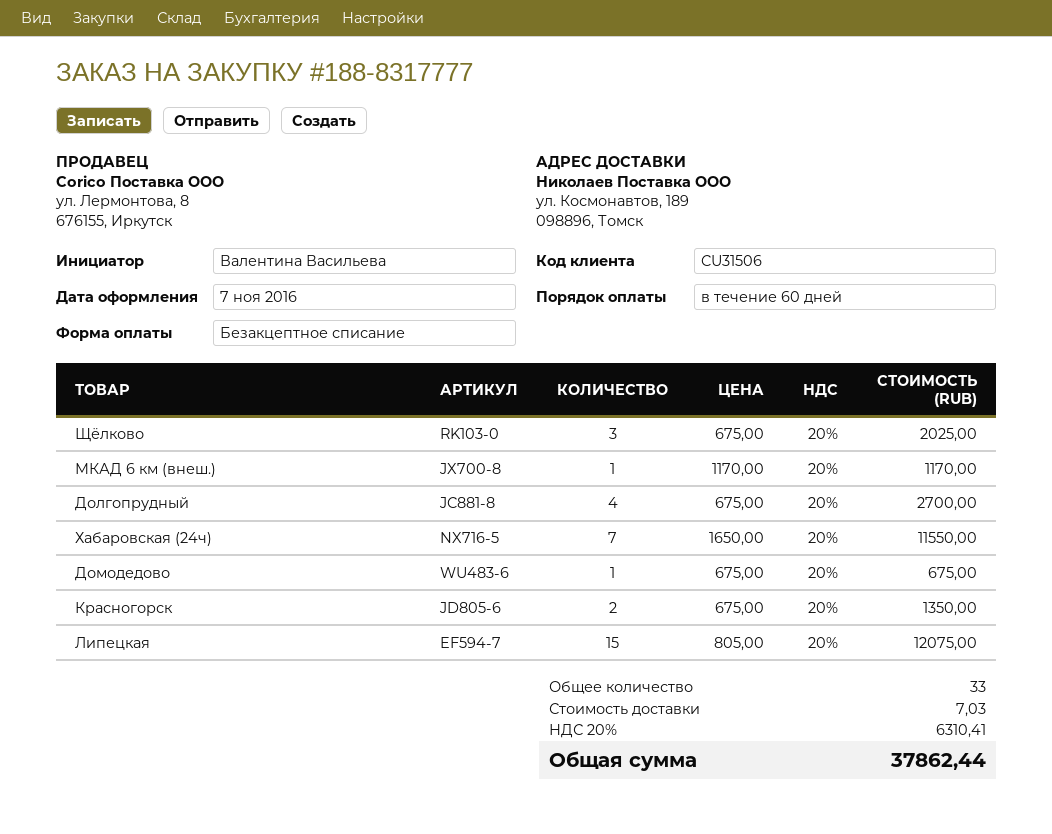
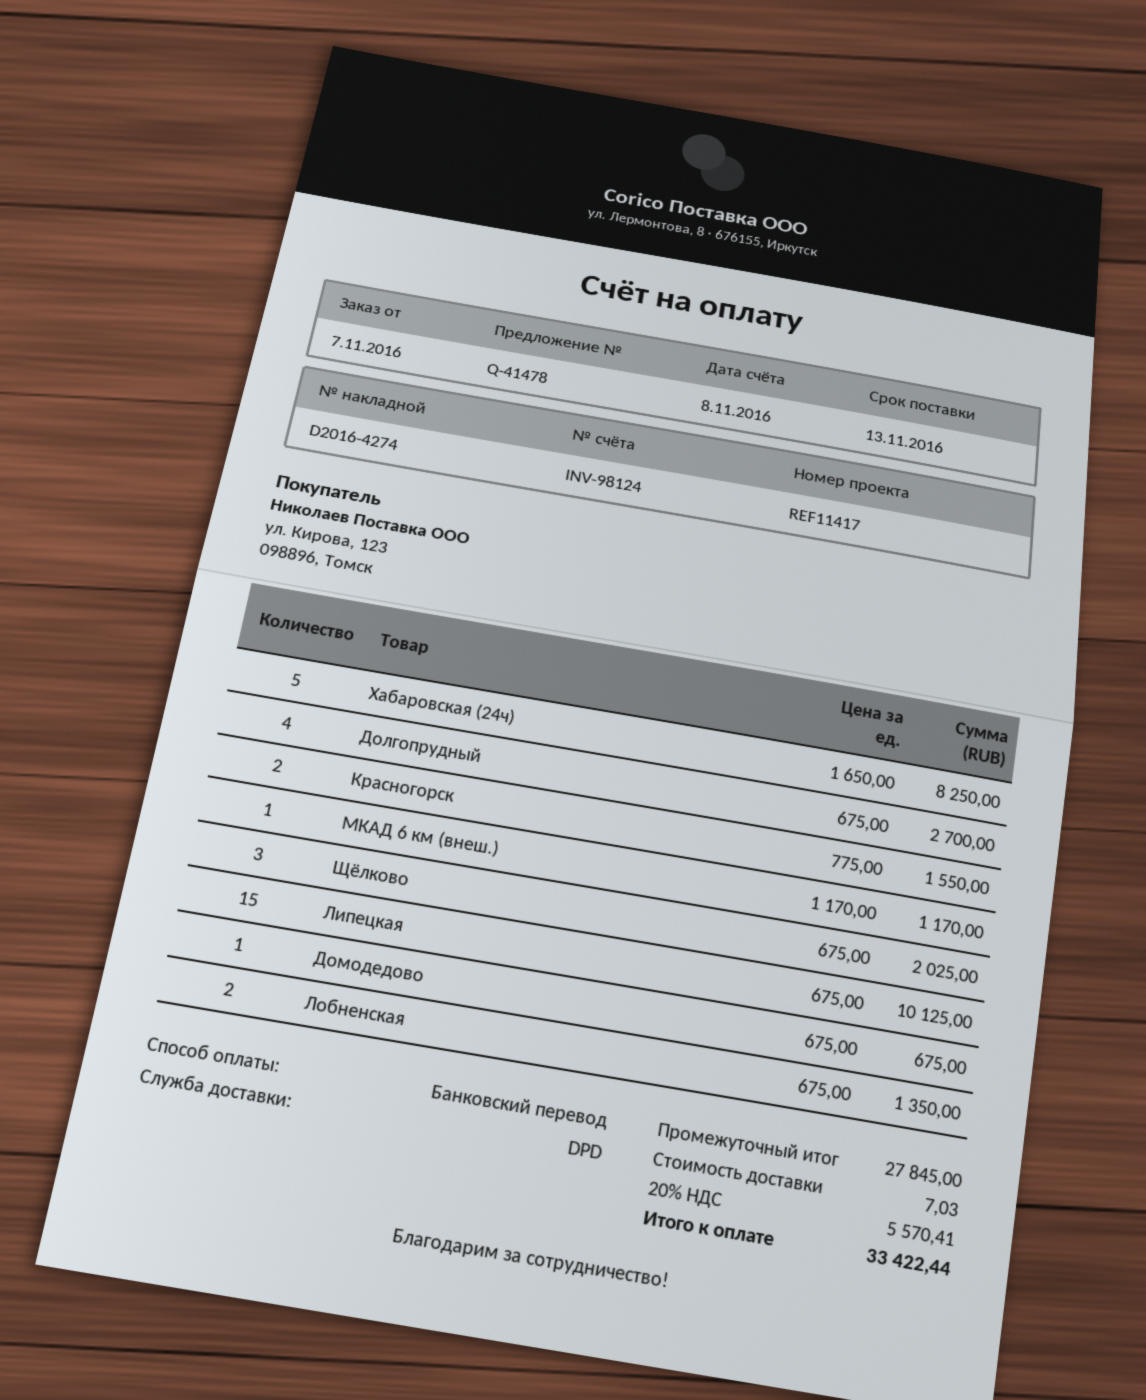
payment method: direct debit -> bank transfer
Хабаровская (24ч): 7 x 1650.00 = 11550.00 -> 5 x 1650.00 = 8250.00
Красногорск: 2 x 675.00 = 1350.00 -> 2 x 775.00 = 1550.00
Липецкая: 15 x 805.00 = 12075.00 -> 15 x 675.00 = 10125.00
Лобненская: none -> 2 x 675.00 = 1350.00
tax: 20% = 6310.41 -> 20% = 5570.41
total: 37862.44 -> 33422.44

